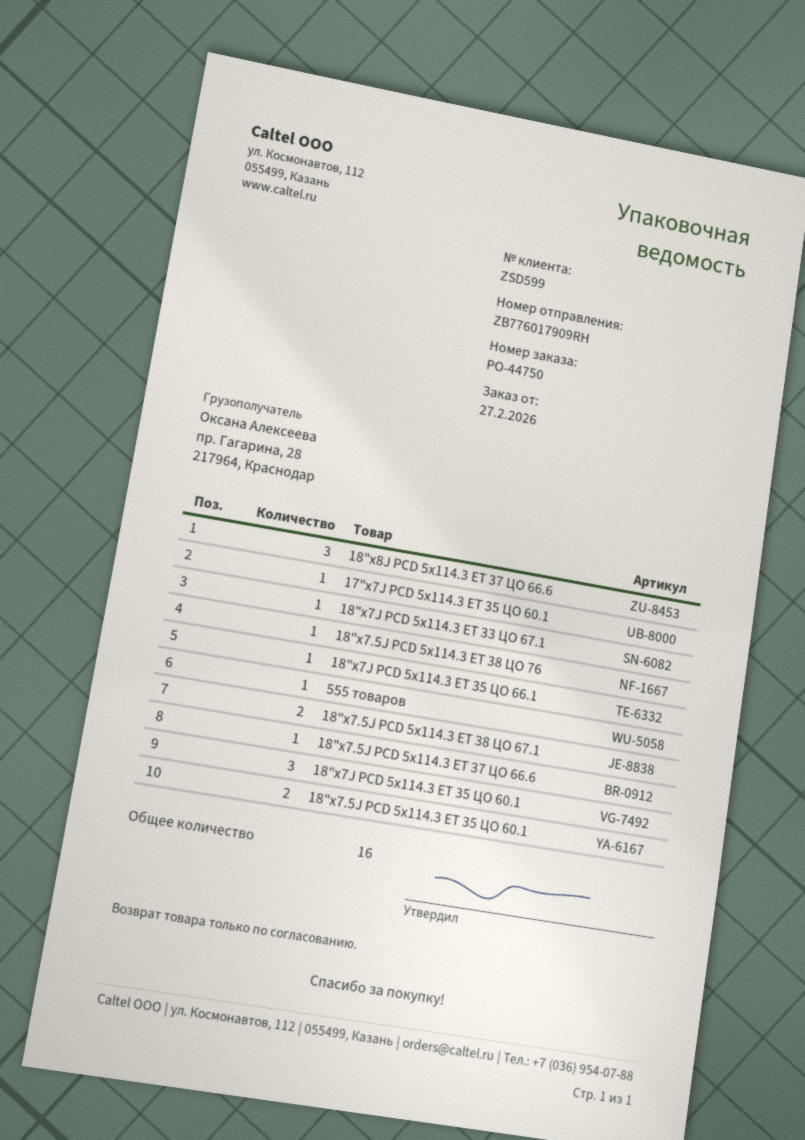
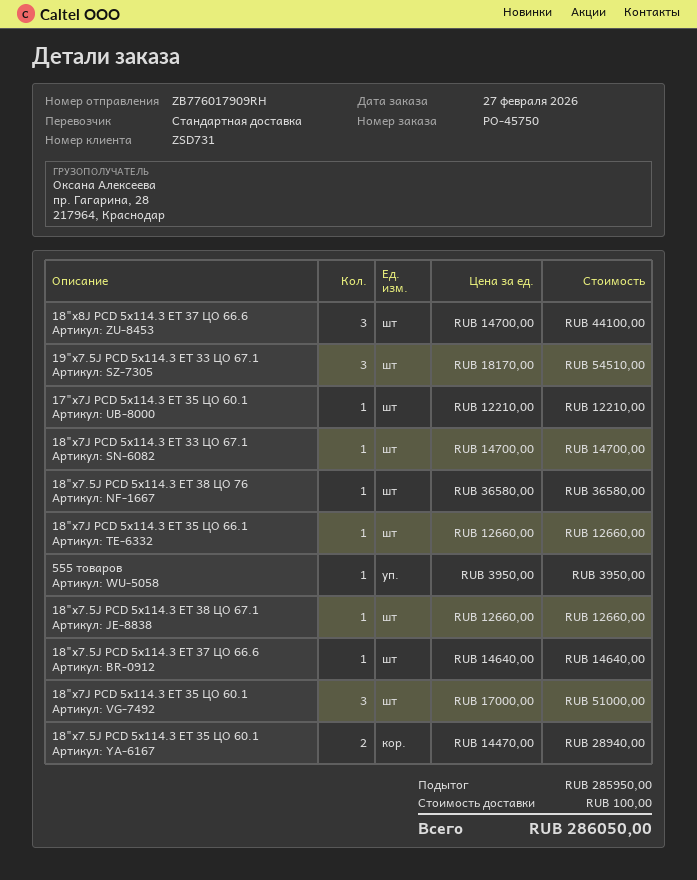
order number: PO-44750 -> PO-45750
customer number: ZSD599 -> ZSD731
18"x7.5J PCD 5x114.3 ЕТ 38 ЦО 67.1: 2 -> 1
19"x7.5J PCD 5x114.3 ЕТ 33 ЦО 67.1: none -> 3

